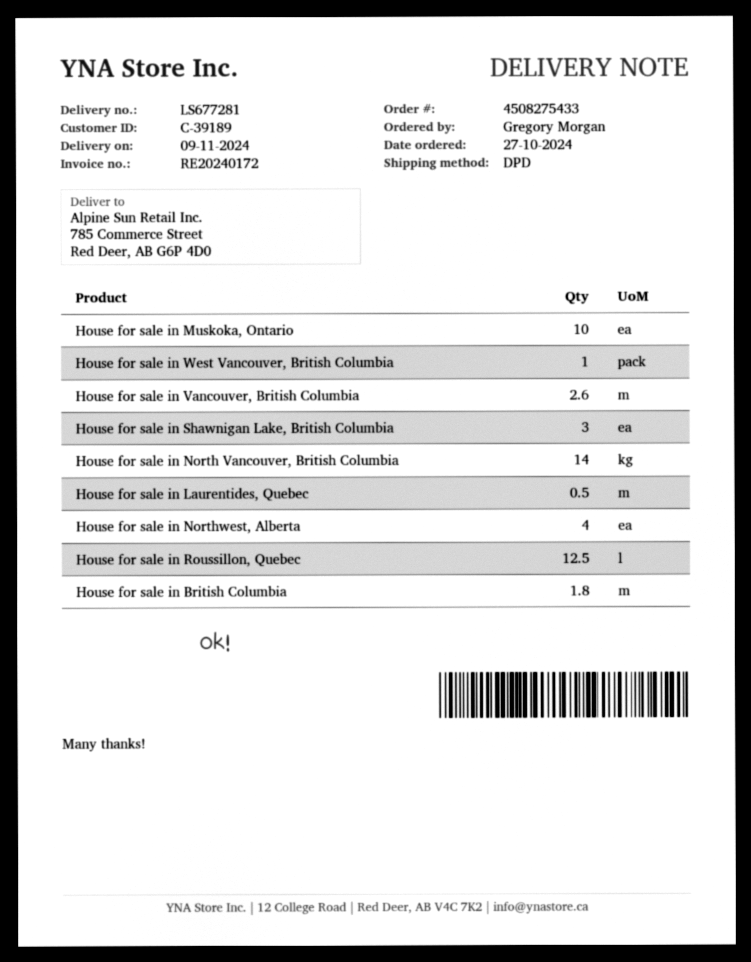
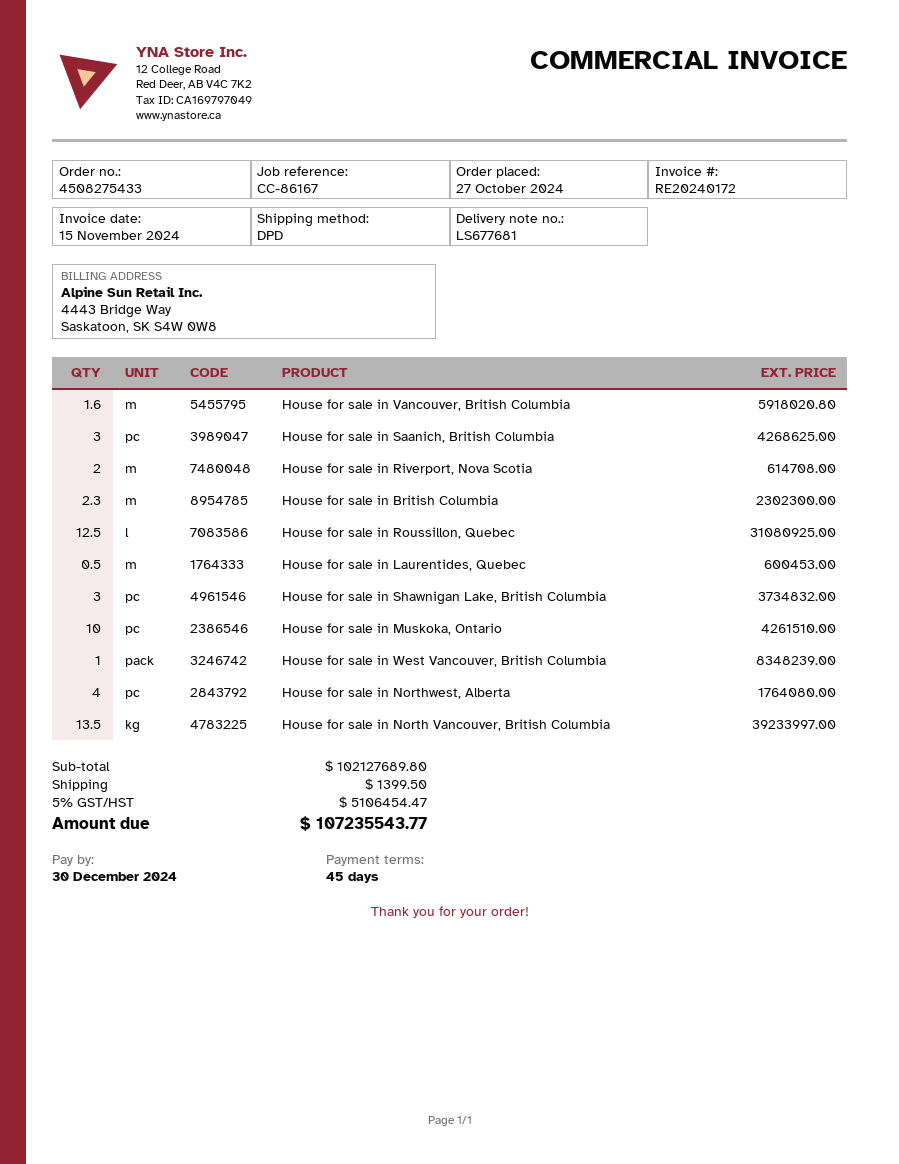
delivery note number: LS677281 -> LS677681
House for sale in Vancouver, British Columbia: 2.6 -> 1.6
House for sale in North Vancouver, British Columbia: 14 -> 13.5
House for sale in British Columbia: 1.8 -> 2.3
House for sale in Saanich, British Columbia: none -> 3
House for sale in Riverport, Nova Scotia: none -> 2

